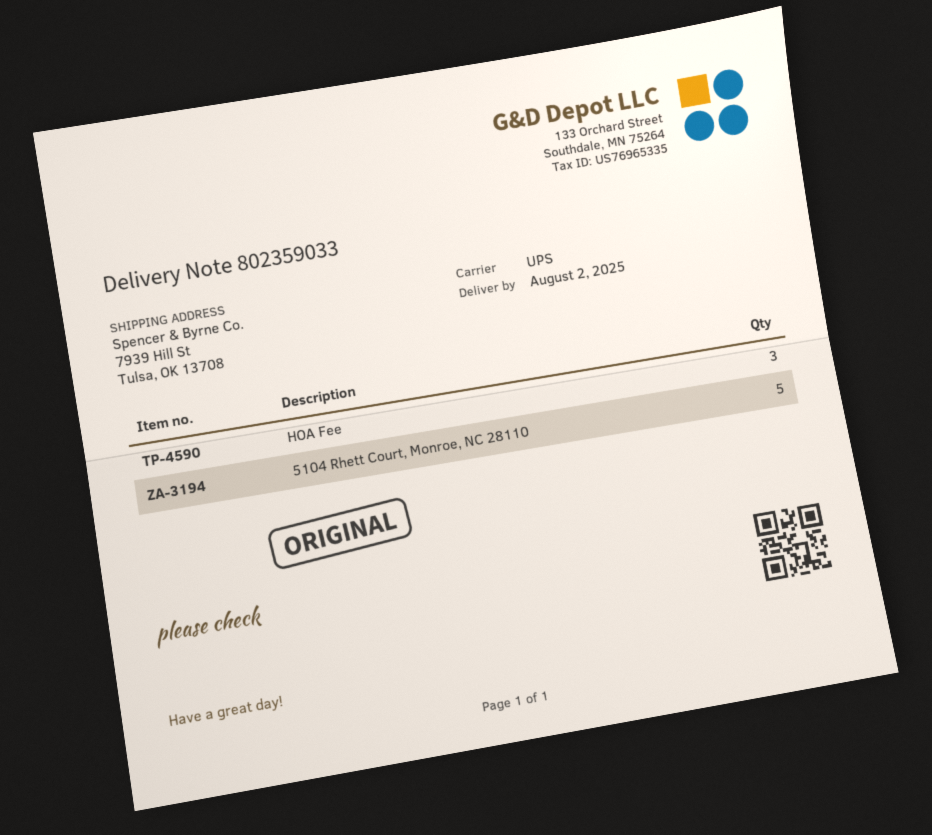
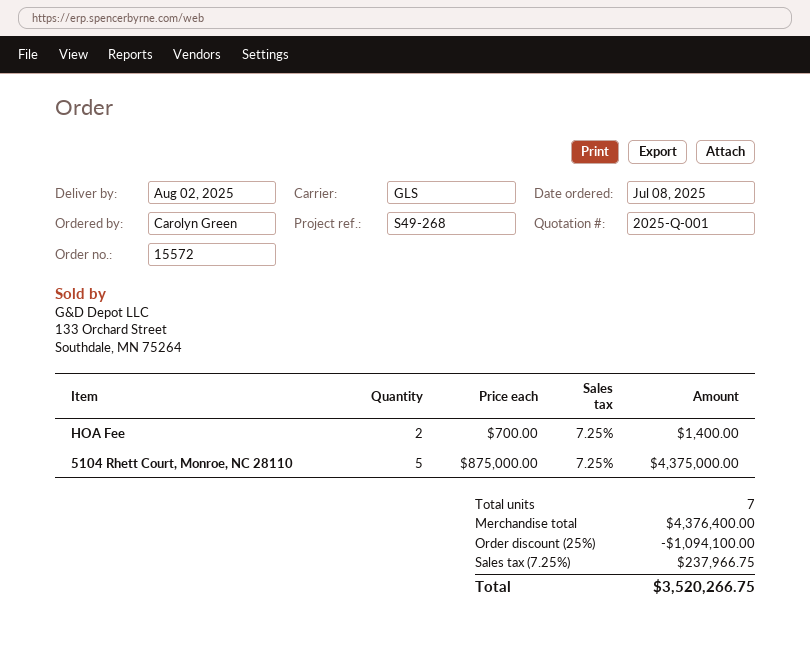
shipping method: UPS -> GLS
HOA Fee: 3 -> 2

